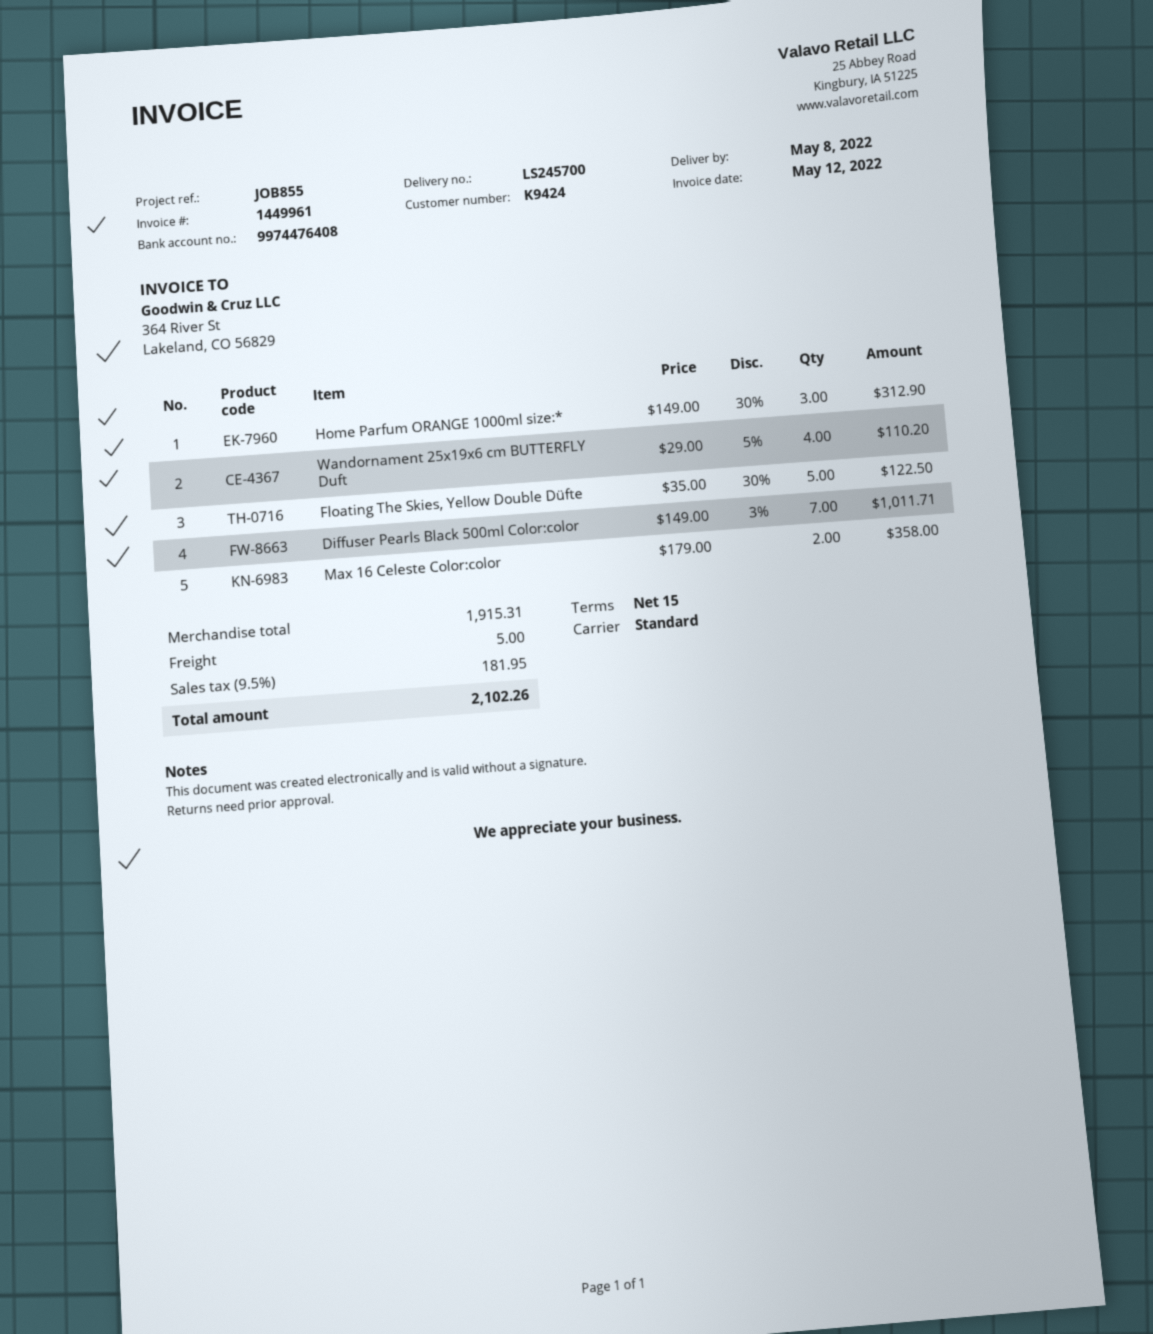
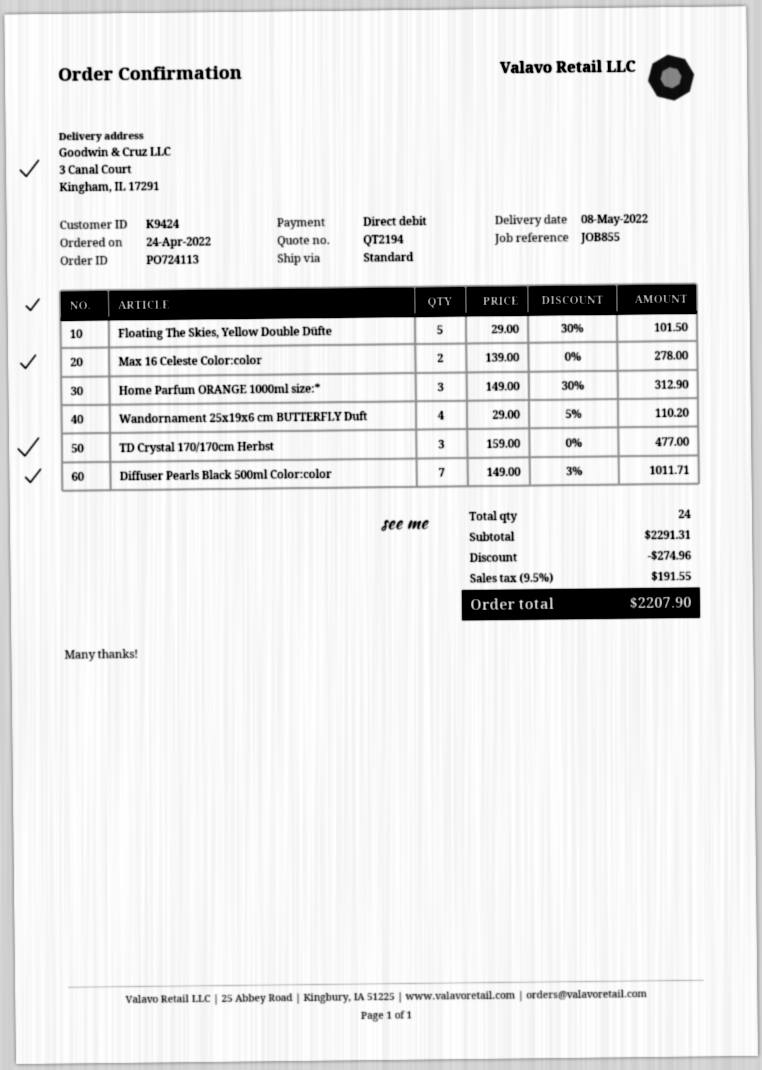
Floating The Skies, Yellow Double Düfte: 5 x 35.00 - 30% = 122.50 -> 5 x 29.00 - 30% = 101.50
Max 16 Celeste Color:color: 2 x 179.00 = 358.00 -> 2 x 139.00 = 278.00
TD Crystal 170/170cm Herbst: none -> 3 x 159.00 = 477.00
subtotal: 1915.31 -> 2291.31
discount: none -> 274.96
shipping: 5.00 -> none
tax: 9.5% = 181.95 -> 9.5% = 191.55
total: 2102.26 -> 2207.90

